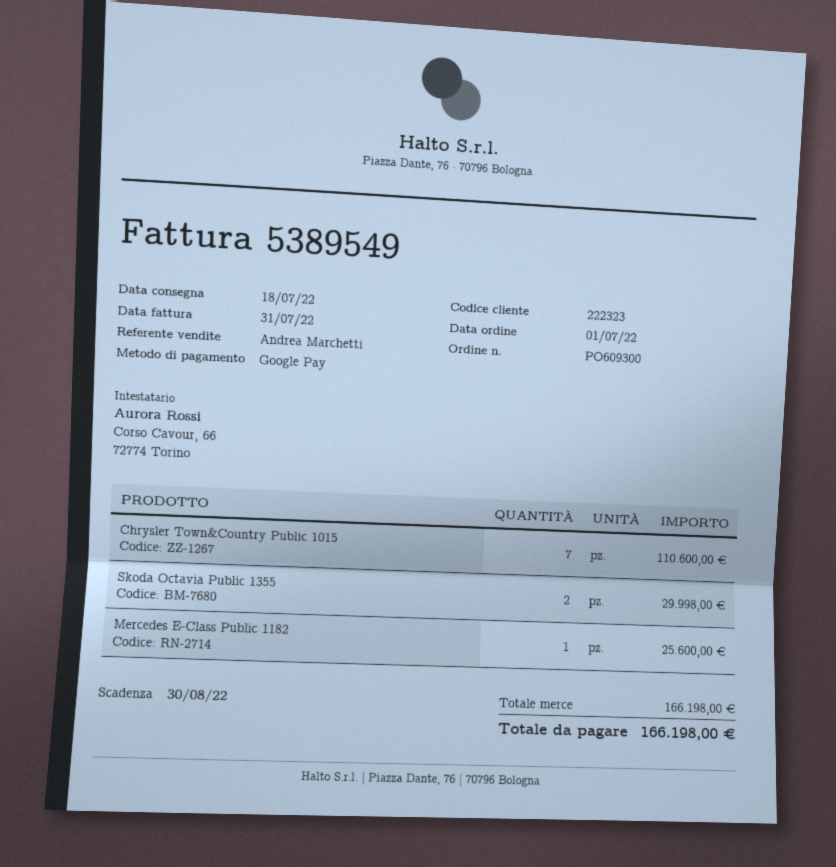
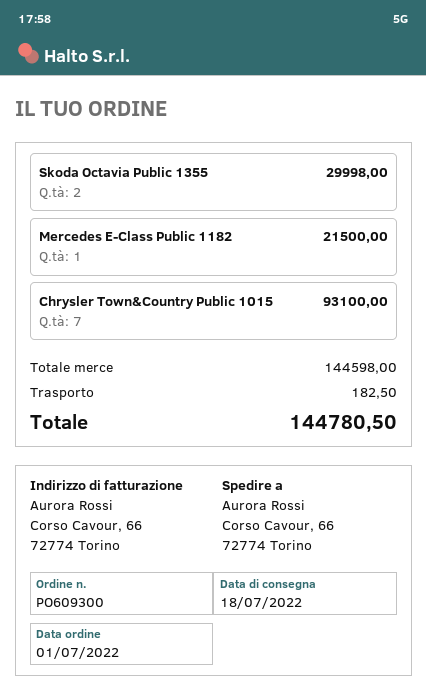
Chrysler Town&Country Public 1015: 7 for 110600.00 -> 7 for 93100.00
Mercedes E-Class Public 1182: 1 for 25600.00 -> 1 for 21500.00
subtotal: 166198.00 -> 144598.00
shipping: none -> 182.50
total: 166198.00 -> 144780.50

